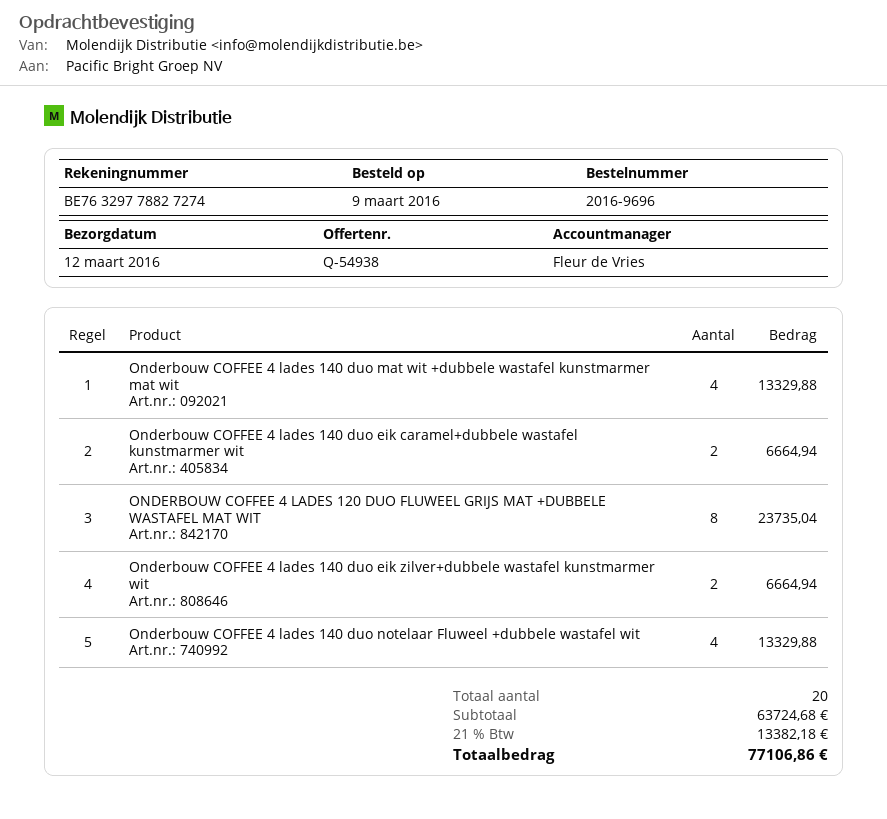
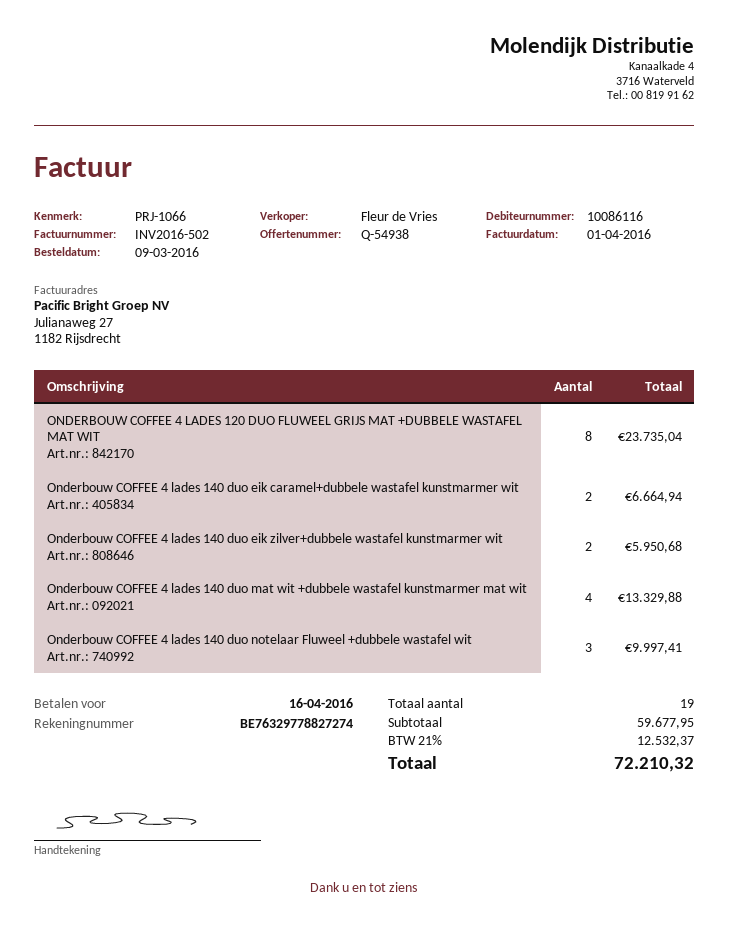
Onderbouw COFFEE 4 lades 140 duo eik zilver+dubbele wastafel kunstmarmer wit: 2 for 6664.94 -> 2 for 5950.68
Onderbouw COFFEE 4 lades 140 duo notelaar Fluweel +dubbele wastafel wit: 4 for 13329.88 -> 3 for 9997.41
total quantity: 20 -> 19
subtotal: 63724.68 -> 59677.95
tax: 21% = 13382.18 -> 21% = 12532.37
total: 77106.86 -> 72210.32

